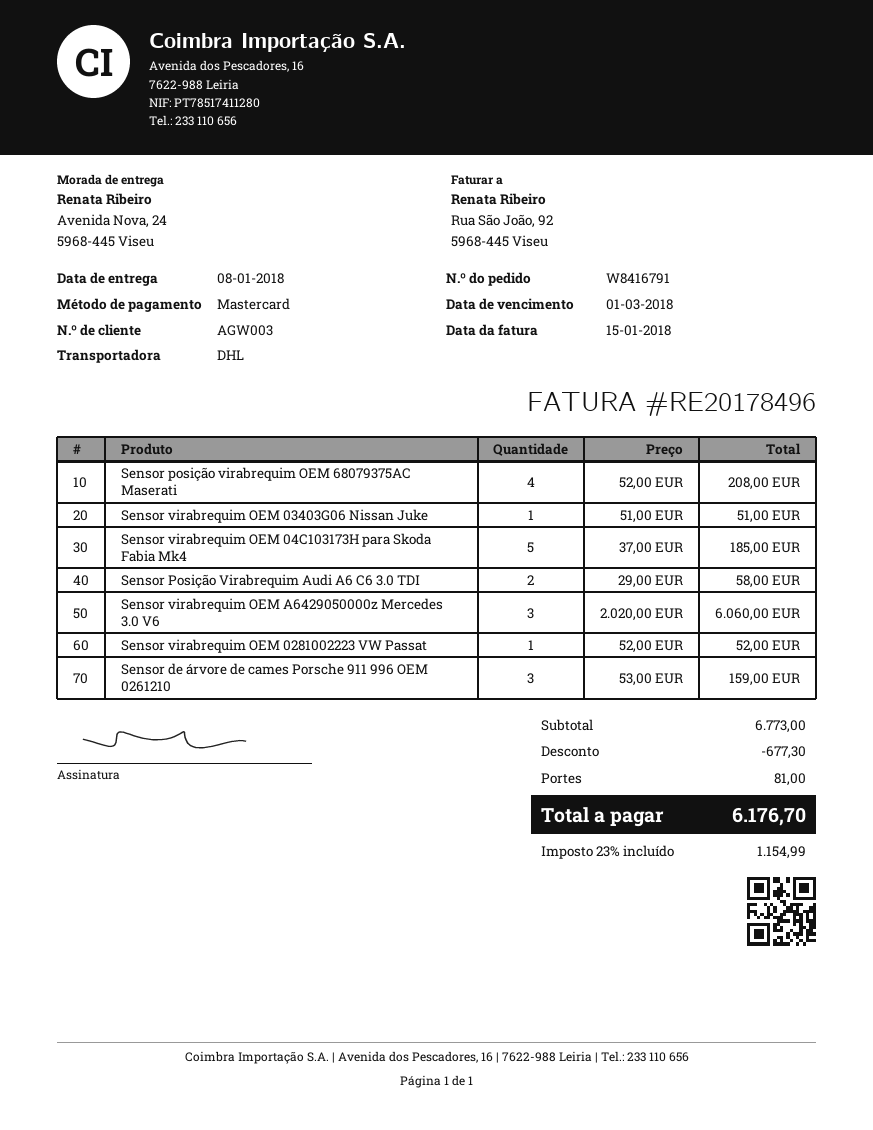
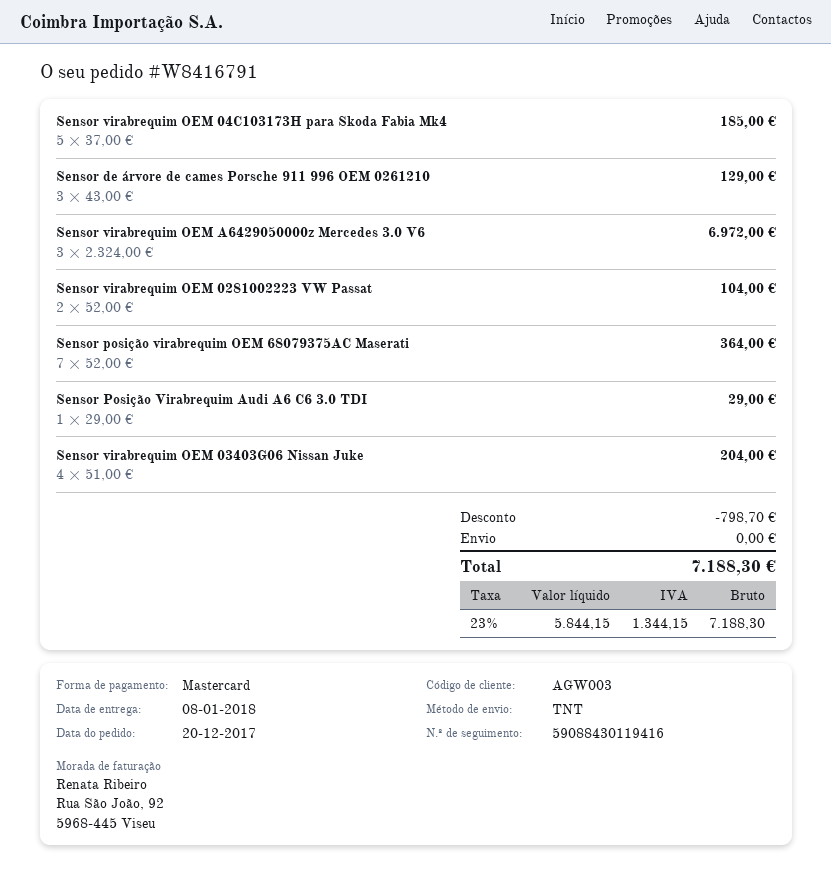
shipping method: DHL -> TNT
Sensor posição virabrequim OEM 68079375AC Maserati: 4 x 52.00 = 208.00 -> 7 x 52.00 = 364.00
Sensor virabrequim OEM 03403G06 Nissan Juke: 1 x 51.00 = 51.00 -> 4 x 51.00 = 204.00
Sensor Posição Virabrequim Audi A6 C6 3.0 TDI: 2 x 29.00 = 58.00 -> 1 x 29.00 = 29.00
Sensor virabrequim OEM A6429050000z Mercedes 3.0 V6: 3 x 2020.00 = 6060.00 -> 3 x 2324.00 = 6972.00
Sensor virabrequim OEM 0281002223 VW Passat: 1 x 52.00 = 52.00 -> 2 x 52.00 = 104.00
Sensor de árvore de cames Porsche 911 996 OEM 0261210: 3 x 53.00 = 159.00 -> 3 x 43.00 = 129.00
discount: 677.30 -> 798.70
shipping: 81.00 -> 0.00
tax: 23% = 1154.99 -> 23% = 1344.15
total: 6176.70 -> 7188.30

